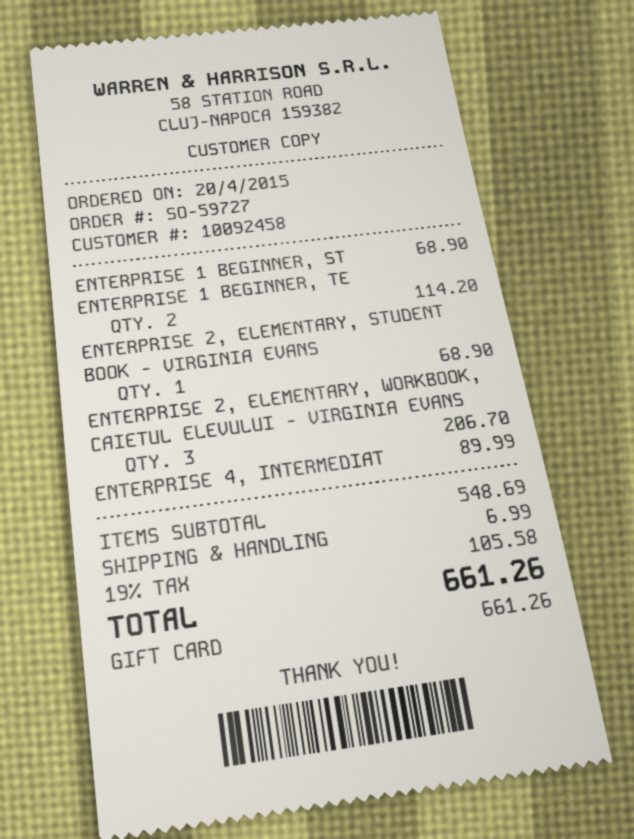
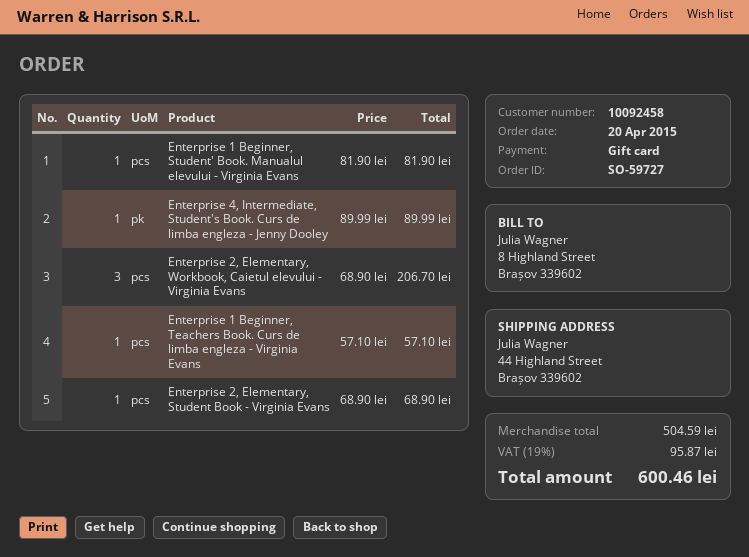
ENTERPRISE 1 BEGINNER, ST: 1 for 68.90 -> 1 for 81.90
ENTERPRISE 1 BEGINNER, TE: 2 for 114.20 -> 1 for 57.10
subtotal: 548.69 -> 504.59
shipping: 6.99 -> none
tax: 19% = 105.58 -> 19% = 95.87
total: 661.26 -> 600.46

